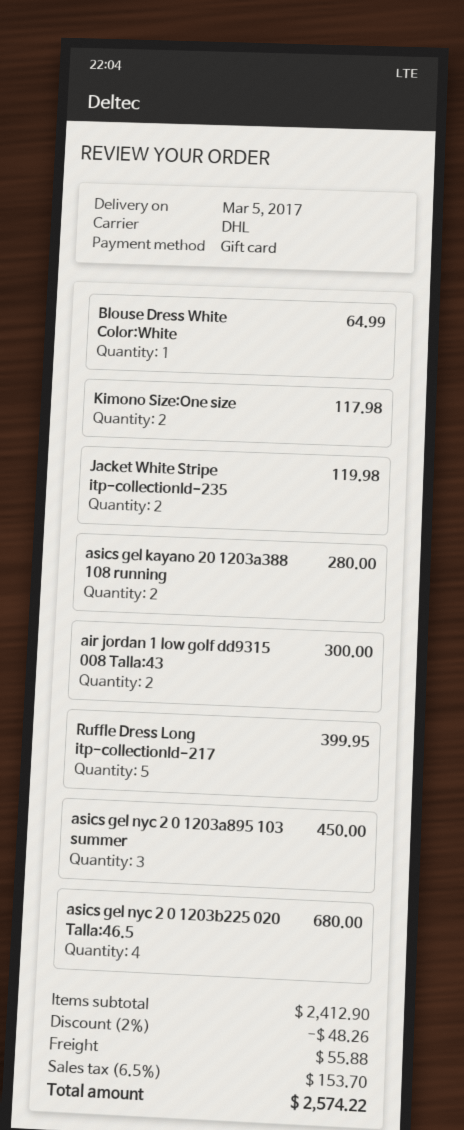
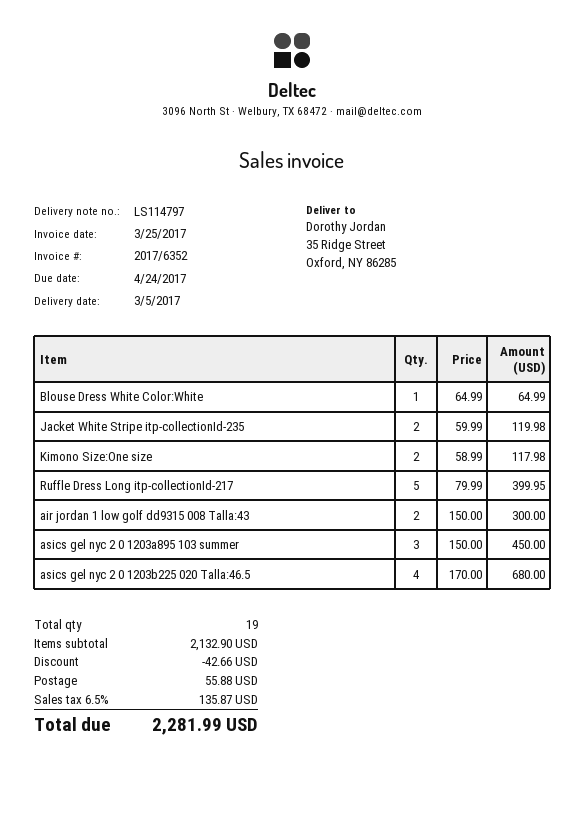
asics gel kayano 20 1203a388 108 running: 2 for 280.00 -> none
subtotal: 2412.90 -> 2132.90
discount: 48.26 -> 42.66
tax: 6.5% = 153.70 -> 6.5% = 135.87
total: 2574.22 -> 2281.99

